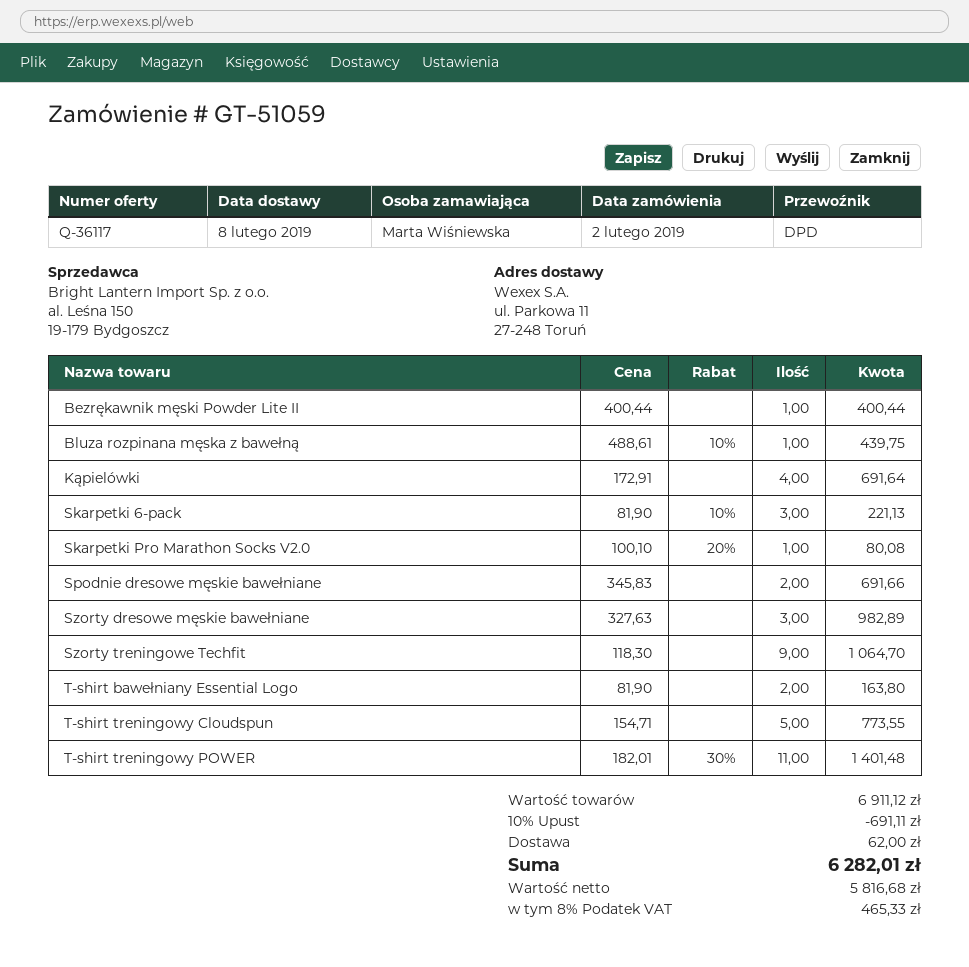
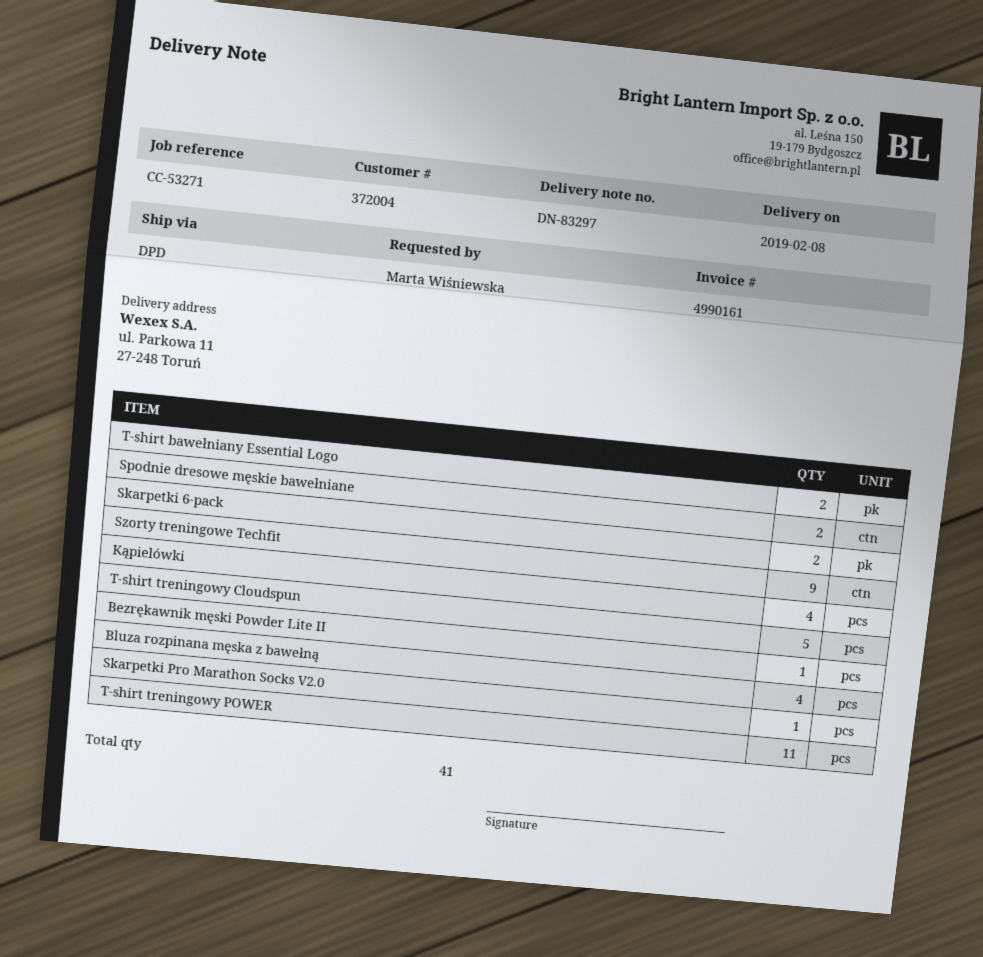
Bluza rozpinana męska z bawełną: 1 -> 4
Skarpetki 6-pack: 3 -> 2
Szorty dresowe męskie bawełniane: 3 -> none

